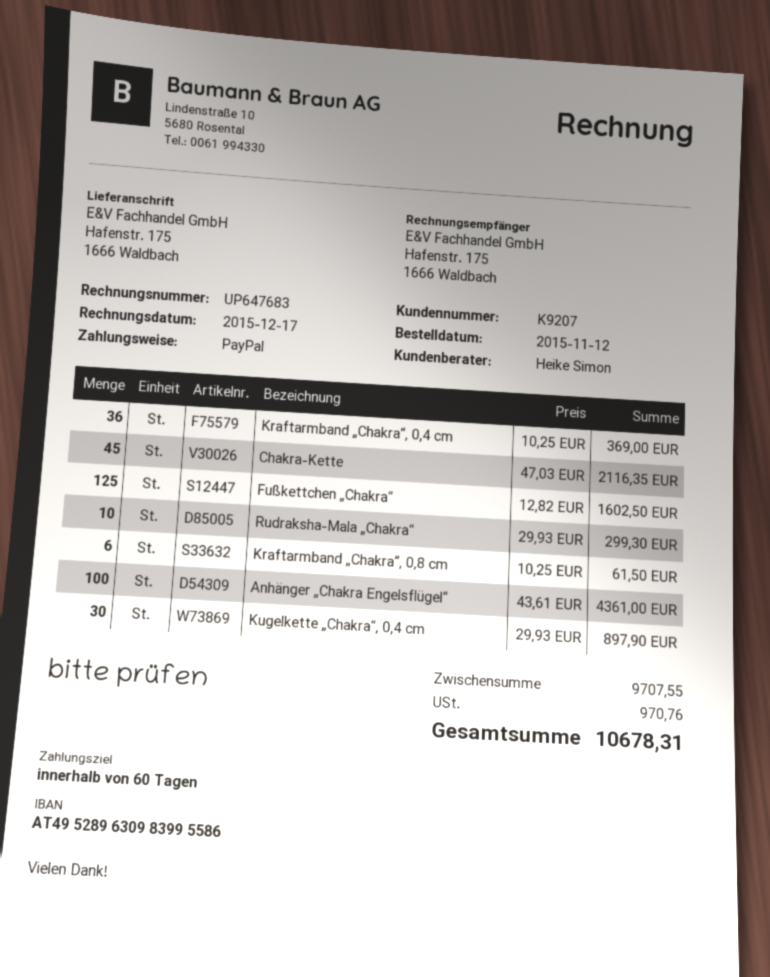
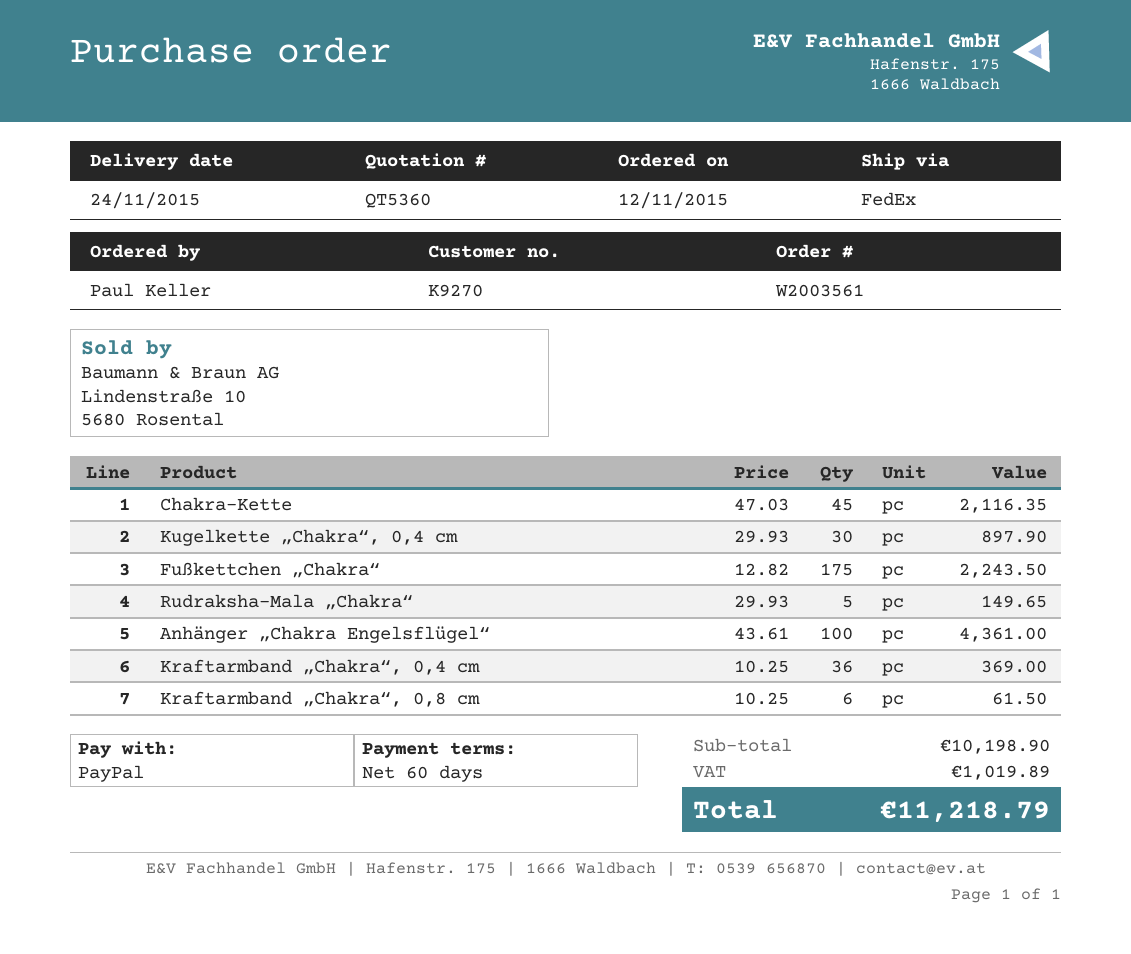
customer number: K9207 -> K9270
Fußkettchen „Chakra“: 125 x 12.82 = 1602.50 -> 175 x 12.82 = 2243.50
Rudraksha-Mala „Chakra“: 10 x 29.93 = 299.30 -> 5 x 29.93 = 149.65
subtotal: 9707.55 -> 10198.90
tax: 970.76 -> 1019.89
total: 10678.31 -> 11218.79

